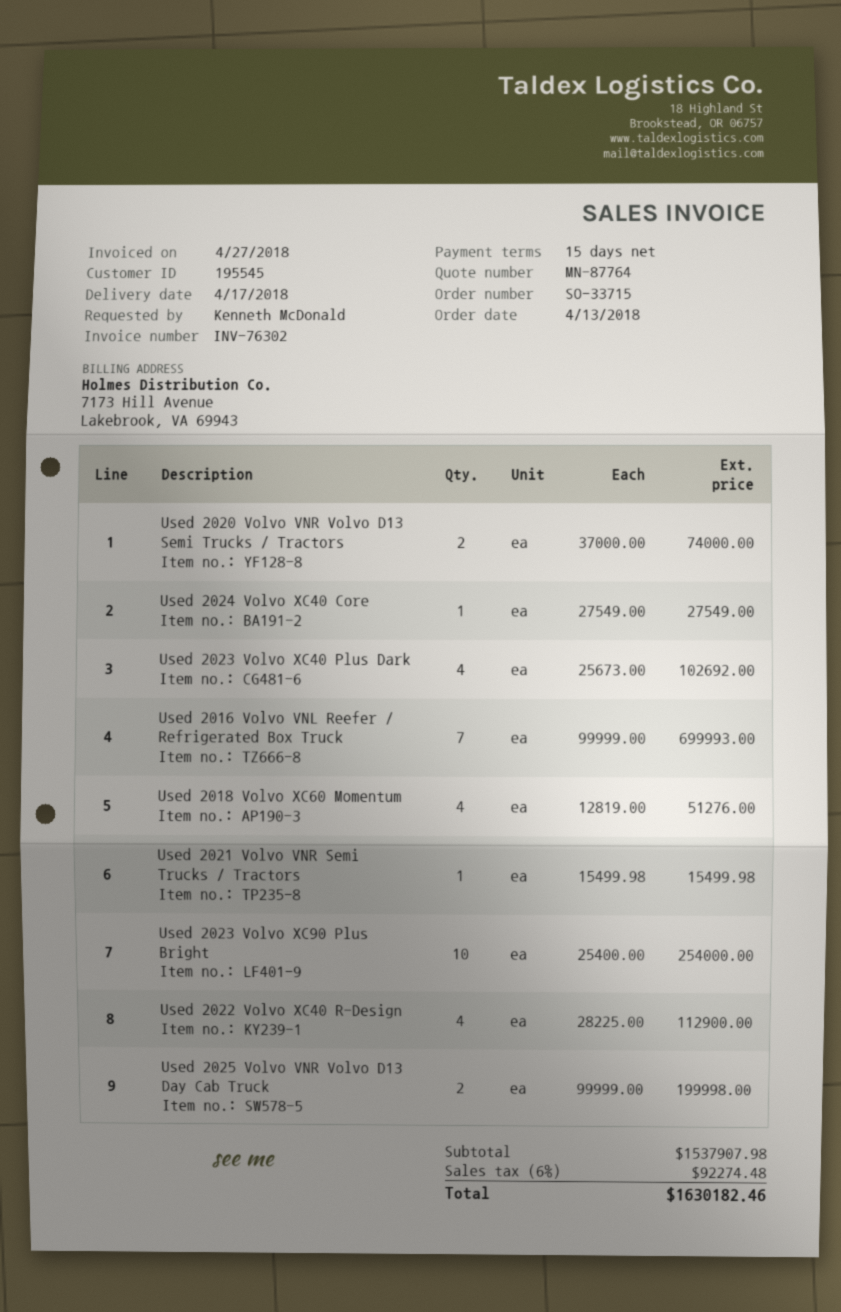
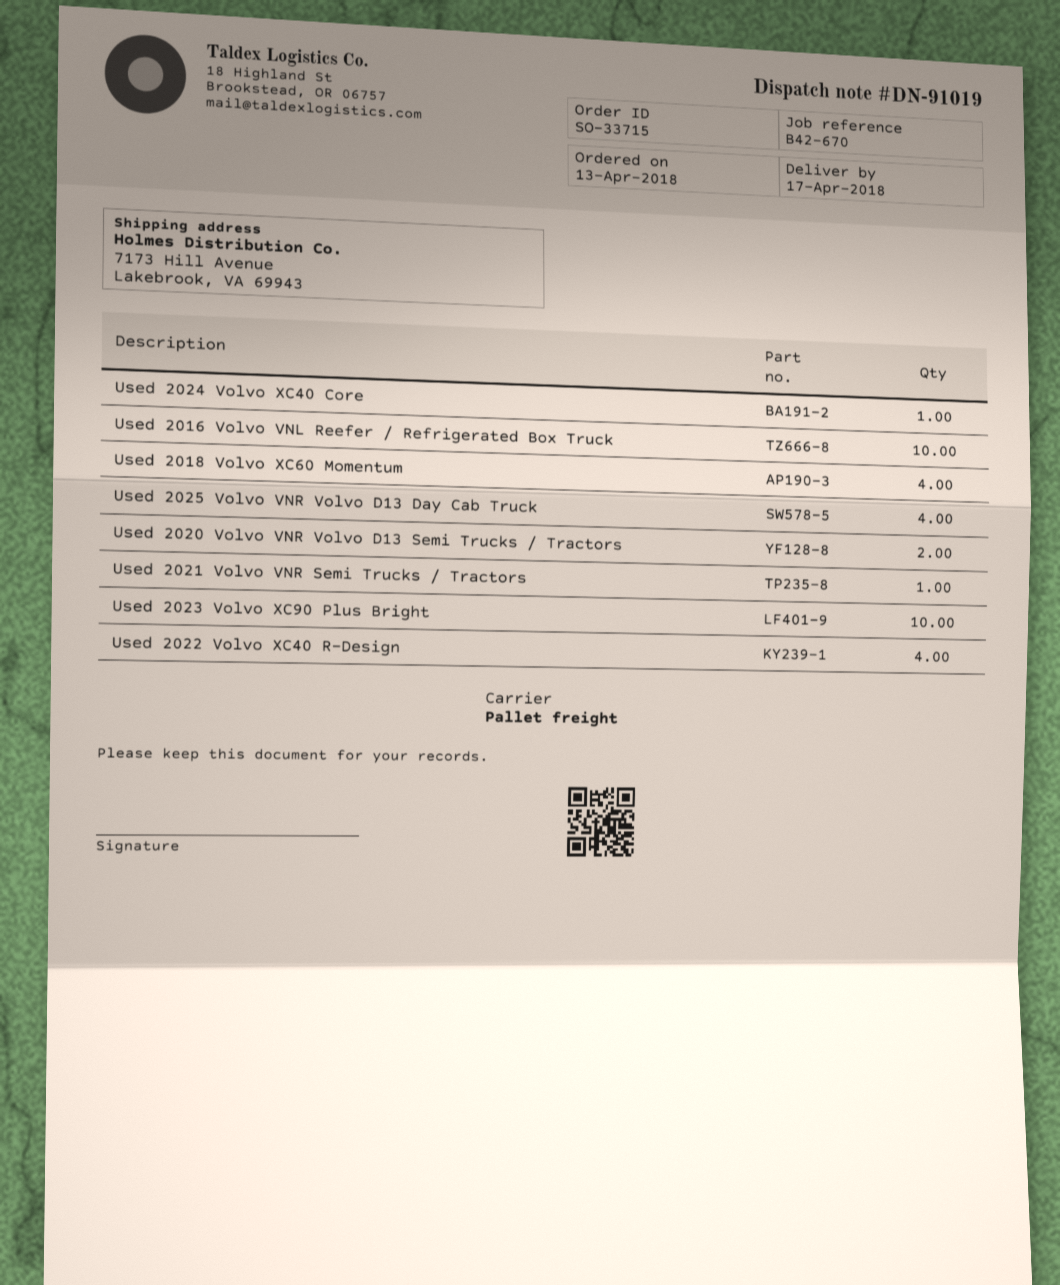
Used 2023 Volvo XC40 Plus Dark: 4 -> none
Used 2016 Volvo VNL Reefer / Refrigerated Box Truck: 7 -> 10
Used 2025 Volvo VNR Volvo D13 Day Cab Truck: 2 -> 4

